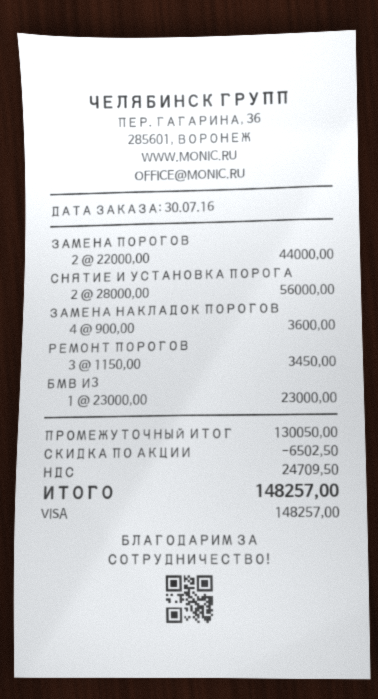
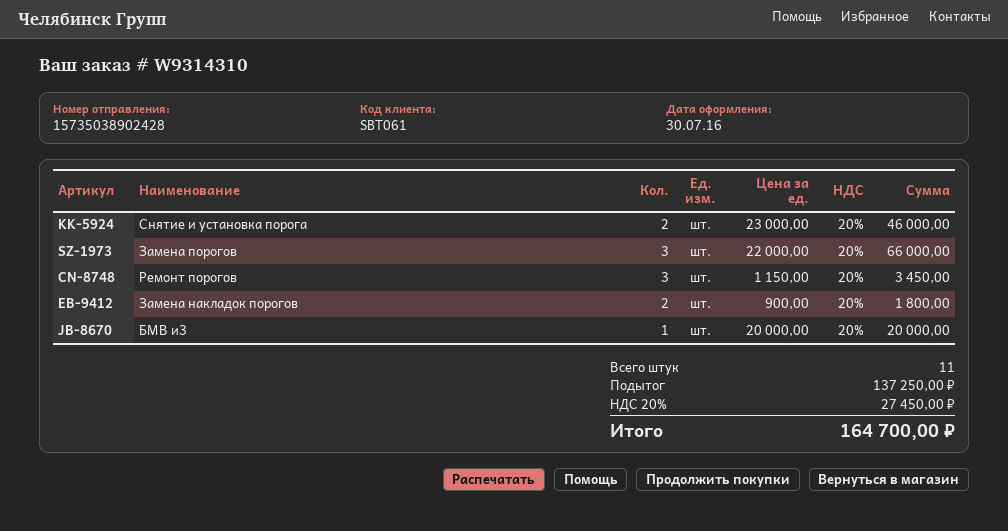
ЗАМЕНА ПОРОГОВ: 2 x 22000.00 = 44000.00 -> 3 x 22000.00 = 66000.00
СНЯТИЕ И УСТАНОВКА ПОРОГА: 2 x 28000.00 = 56000.00 -> 2 x 23000.00 = 46000.00
ЗАМЕНА НАКЛАДОК ПОРОГОВ: 4 x 900.00 = 3600.00 -> 2 x 900.00 = 1800.00
БМВ И3: 1 x 23000.00 = 23000.00 -> 1 x 20000.00 = 20000.00
subtotal: 130050.00 -> 137250.00
discount: 6502.50 -> none
tax: 24709.50 -> 27450.00
total: 148257.00 -> 164700.00

